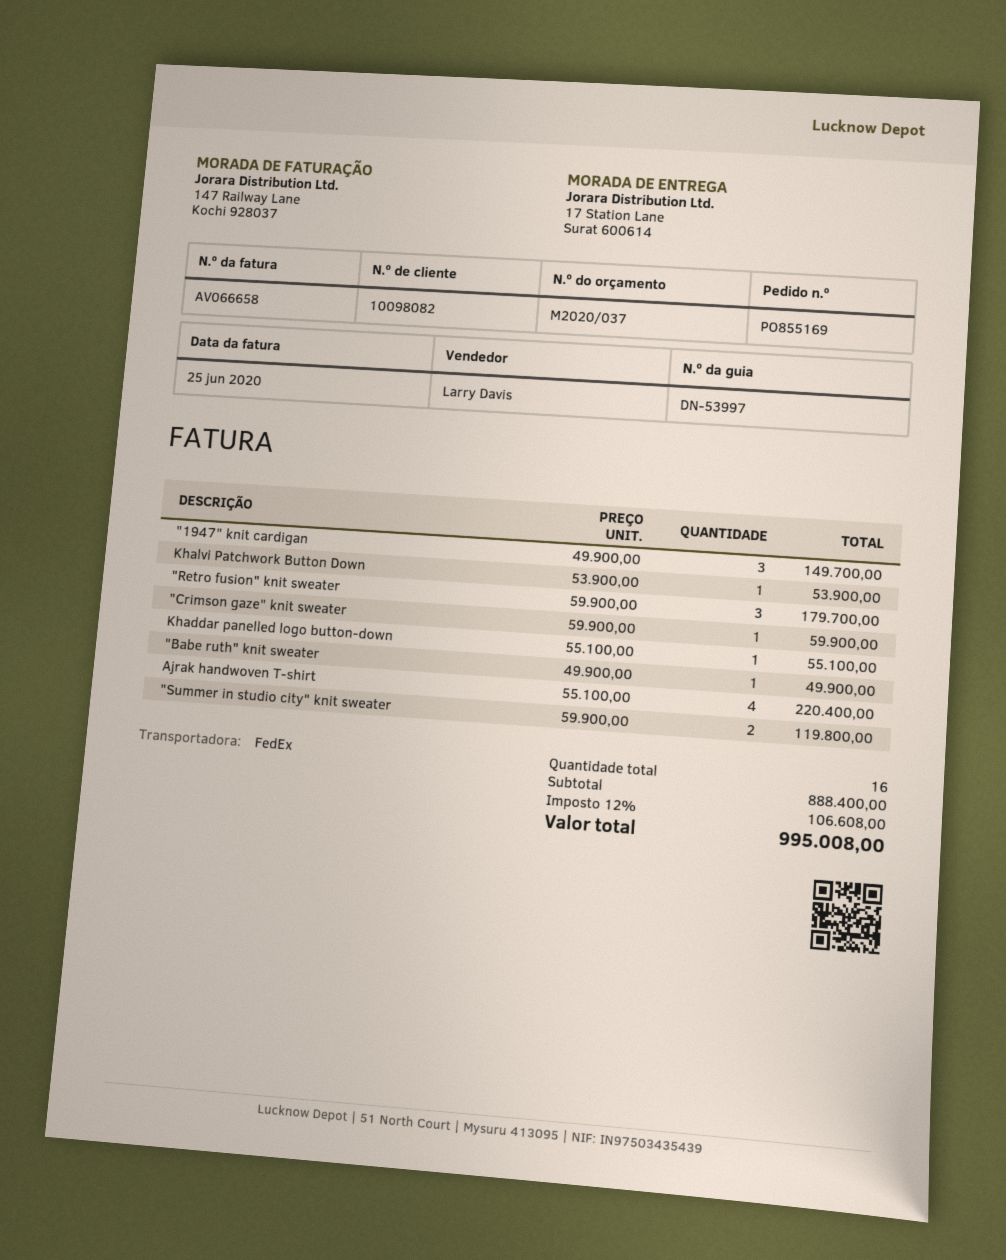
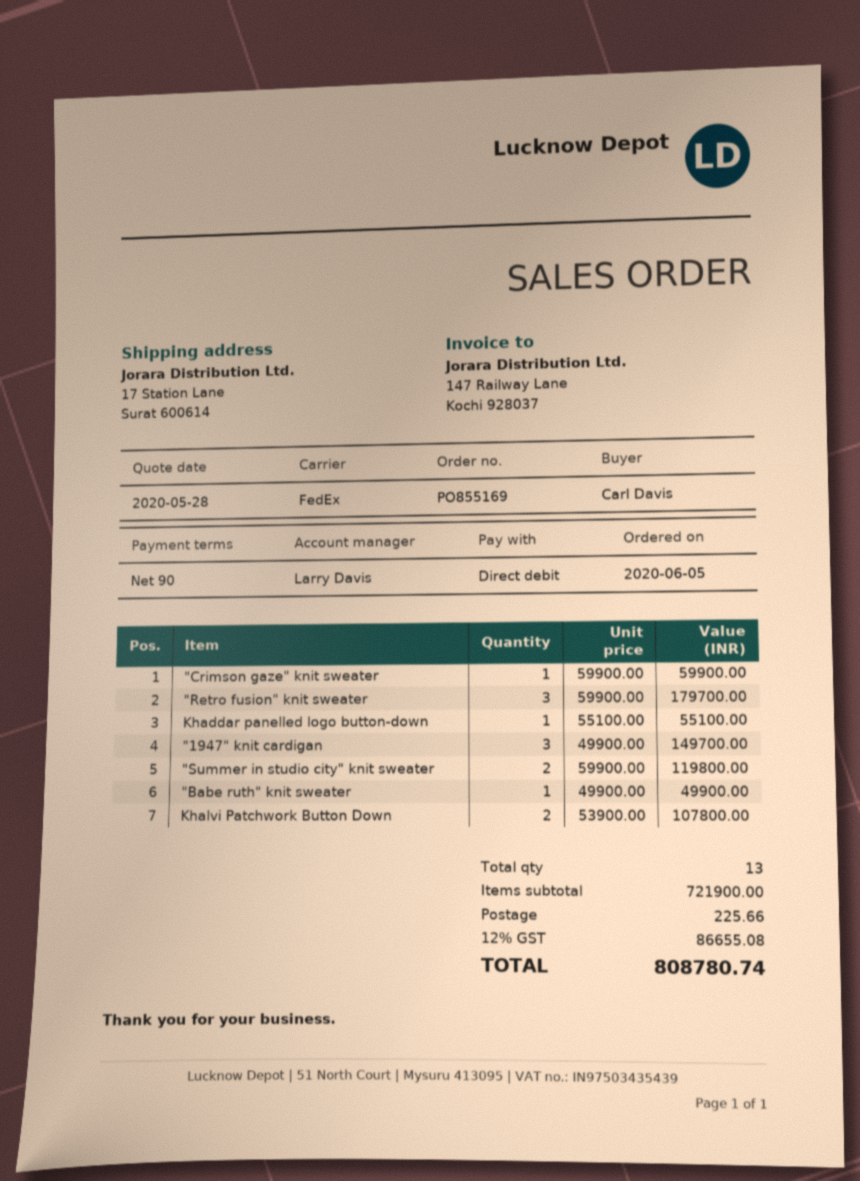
Khalvi Patchwork Button Down: 1 x 53900.00 = 53900.00 -> 2 x 53900.00 = 107800.00
Ajrak handwoven T-shirt: 4 x 55100.00 = 220400.00 -> none
total quantity: 16 -> 13
subtotal: 888400.00 -> 721900.00
shipping: none -> 225.66
tax: 12% = 106608.00 -> 12% = 86655.08
total: 995008.00 -> 808780.74

